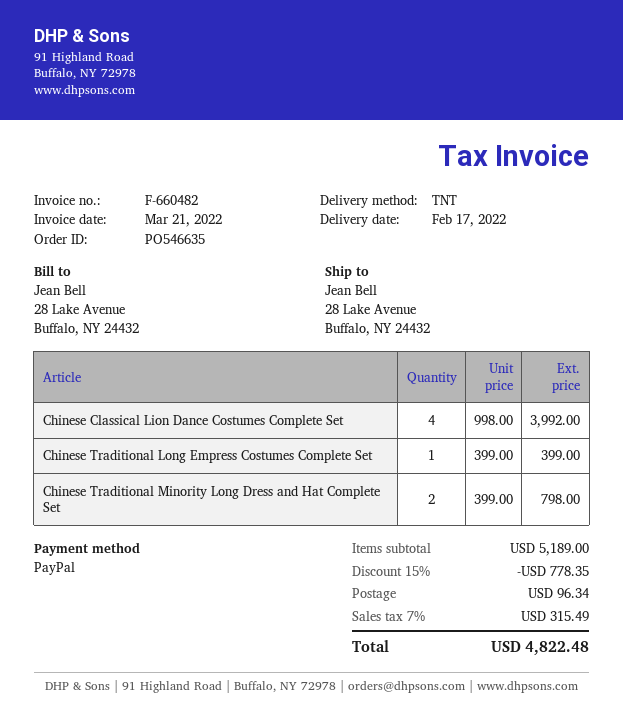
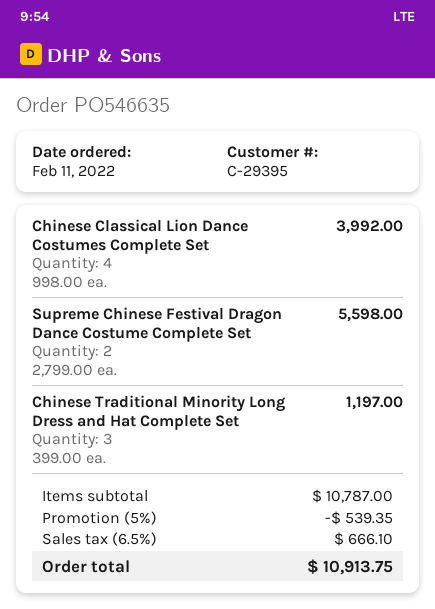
Chinese Traditional Long Empress Costumes Complete Set: 1 x 399.00 = 399.00 -> none
Chinese Traditional Minority Long Dress and Hat Complete Set: 2 x 399.00 = 798.00 -> 3 x 399.00 = 1197.00
Supreme Chinese Festival Dragon Dance Costume Complete Set: none -> 2 x 2799.00 = 5598.00
subtotal: 5189.00 -> 10787.00
discount: 15% = 778.35 -> 5% = 539.35
shipping: 96.34 -> none
tax: 7% = 315.49 -> 6.5% = 666.10
total: 4822.48 -> 10913.75

